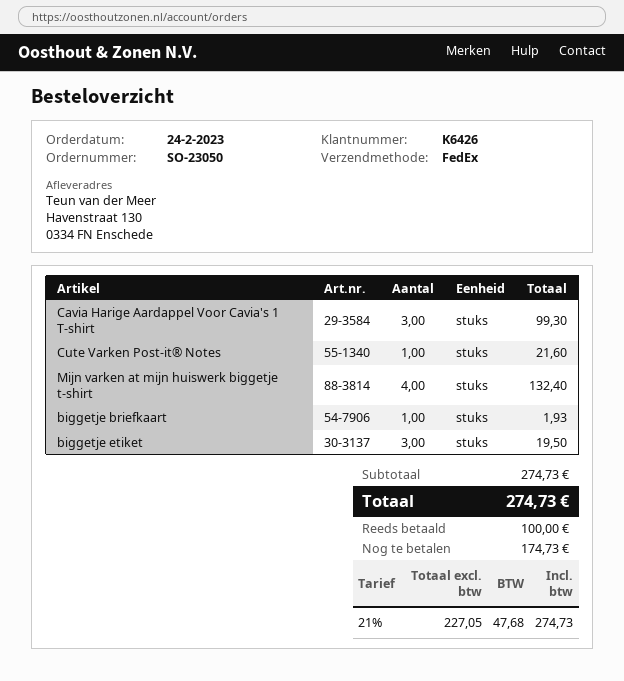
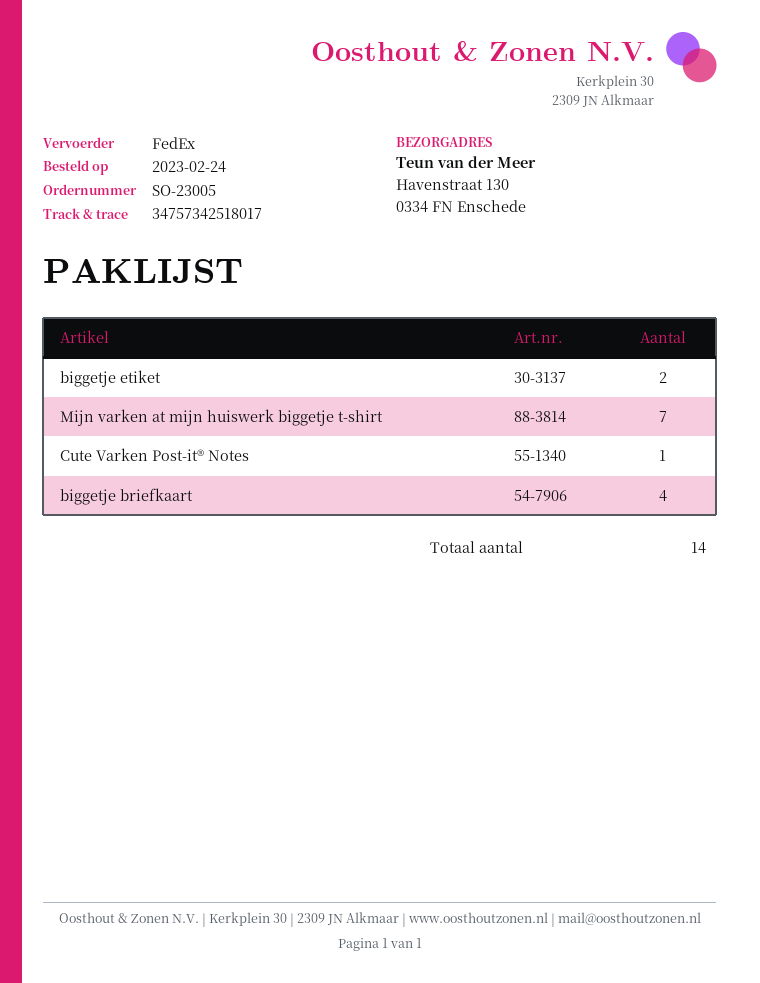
order number: SO-23050 -> SO-23005
Cavia Harige Aardappel Voor Cavia's 1 T-shirt: 3 -> none
Mijn varken at mijn huiswerk biggetje t-shirt: 4 -> 7
biggetje briefkaart: 1 -> 4
biggetje etiket: 3 -> 2

